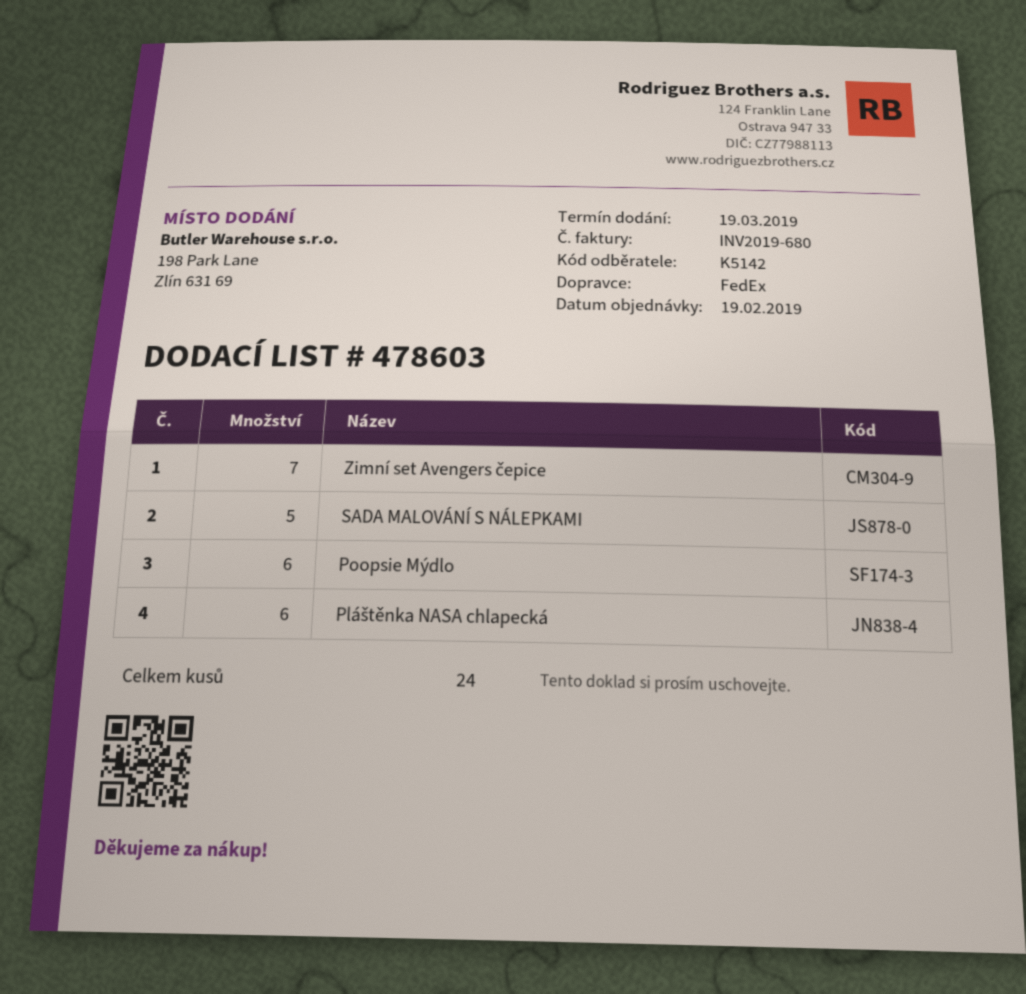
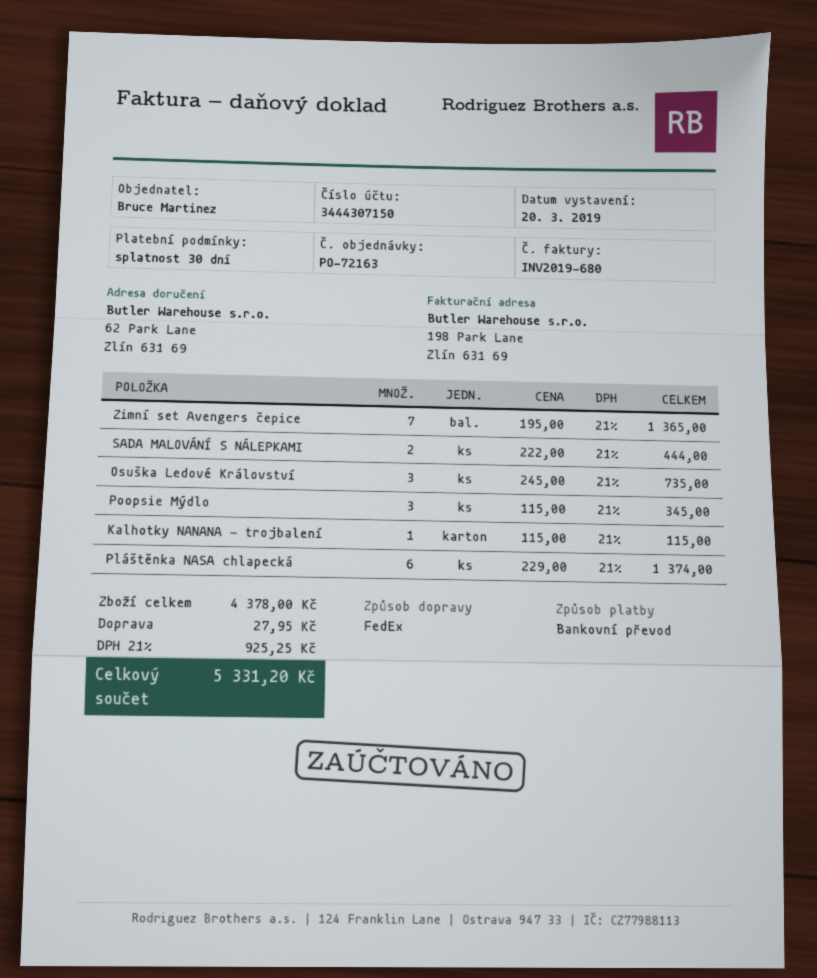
ship to: 198 Park Lane, Zlín 631 69 -> 62 Park Lane, Zlín 631 69
SADA MALOVÁNÍ S NÁLEPKAMI: 5 -> 2
Poopsie Mýdlo: 6 -> 3
Osuška Ledové Království: none -> 3
Kalhotky NANANA - trojbalení: none -> 1

